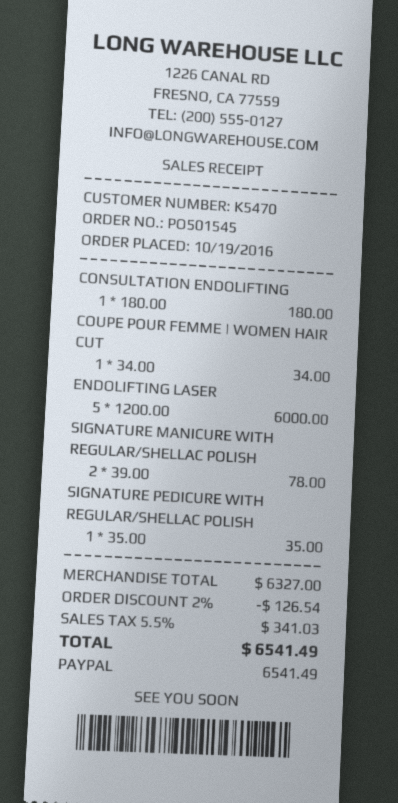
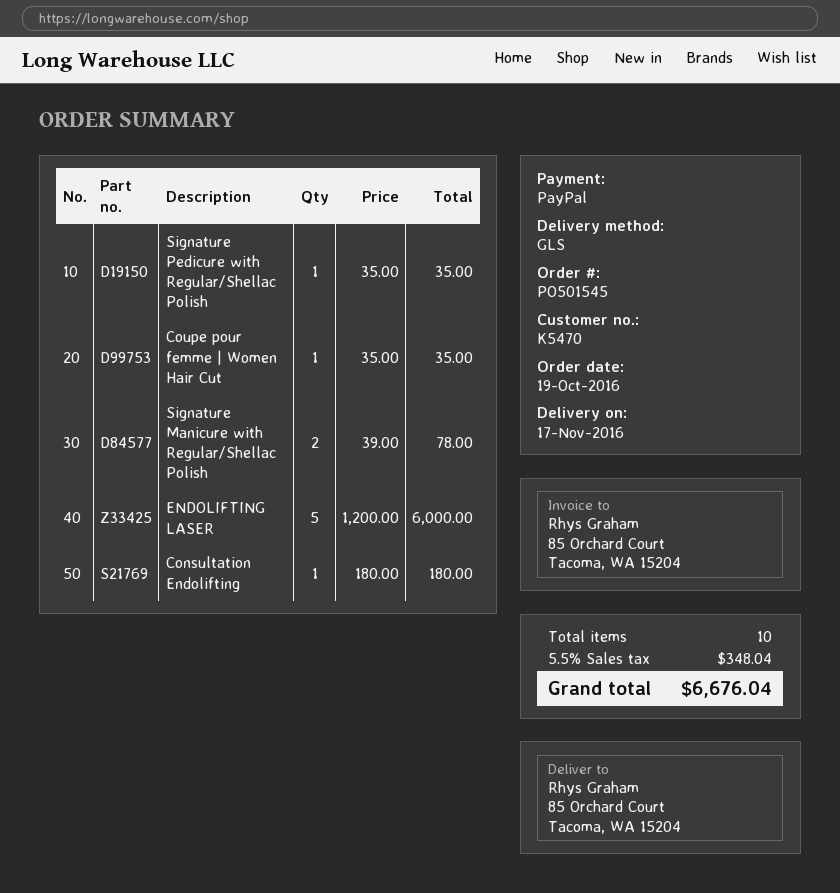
COUPE POUR FEMME | WOMEN HAIR CUT: 1 x 34.00 = 34.00 -> 1 x 35.00 = 35.00
discount: 2% = 126.54 -> none
tax: 5.5% = 341.03 -> 5.5% = 348.04
total: 6541.49 -> 6676.04

